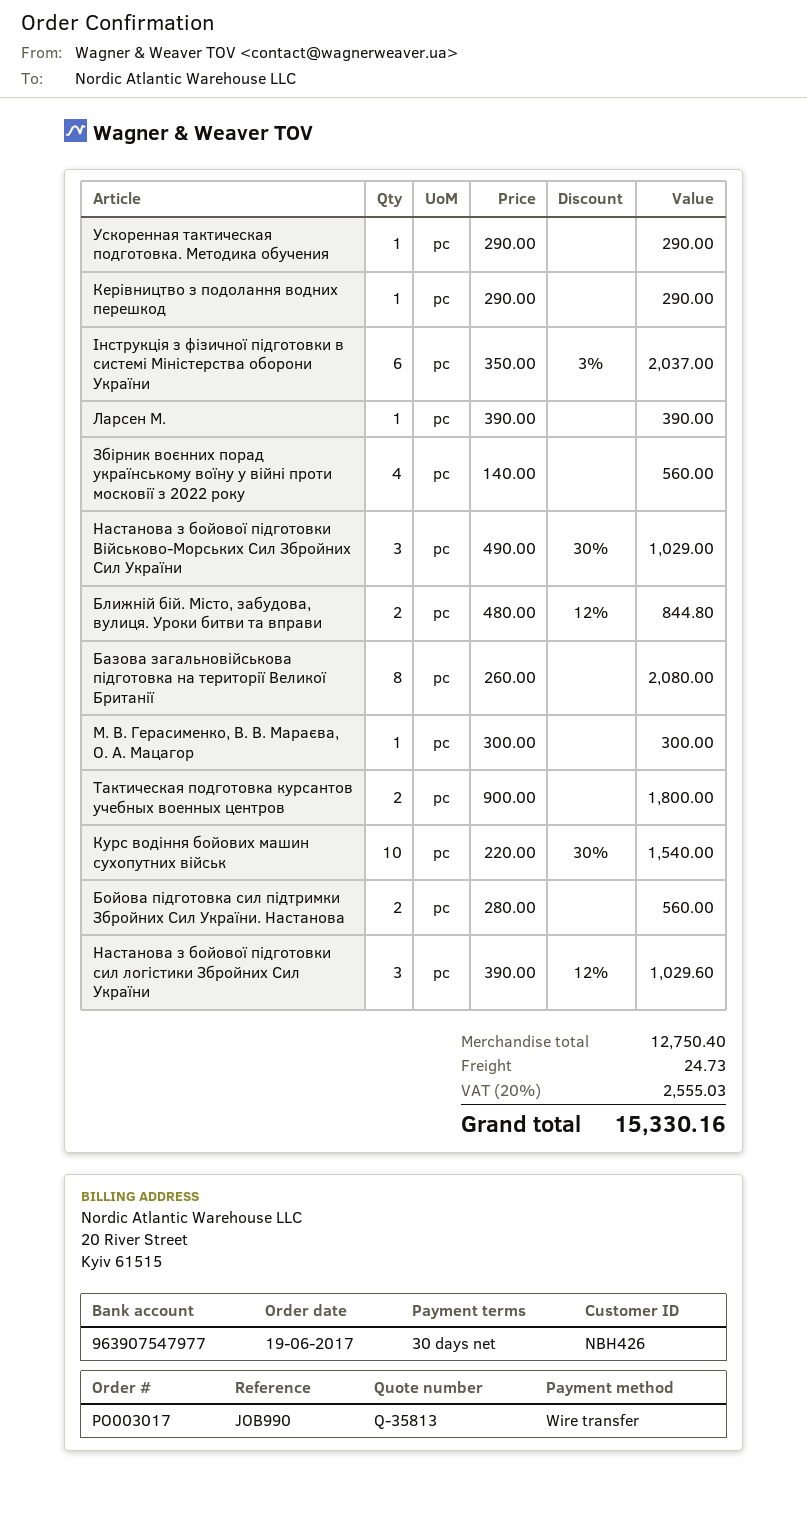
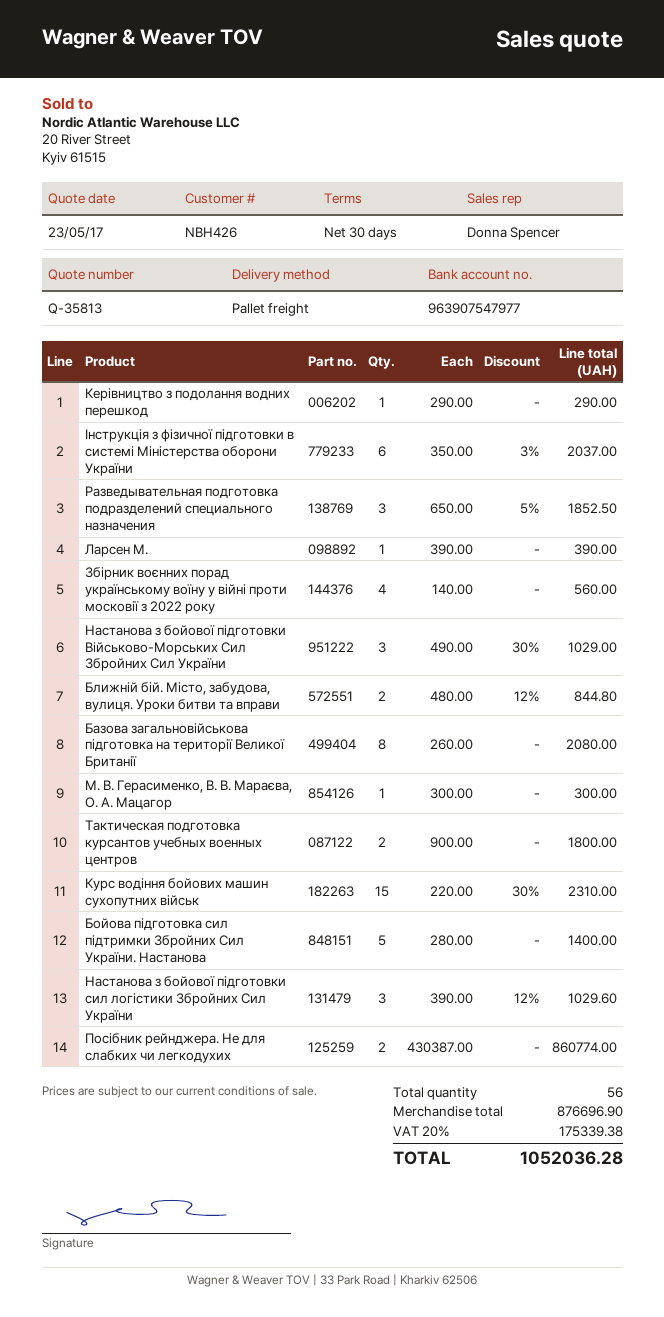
Ускоренная тактическая подготовка. Методика обучения: 1 x 290.00 = 290.00 -> none
Курс водіння бойових машин сухопутних військ: 10 x 220.00 - 30% = 1540.00 -> 15 x 220.00 - 30% = 2310.00
Бойова підготовка сил підтримки Збройних Сил України. Настанова: 2 x 280.00 = 560.00 -> 5 x 280.00 = 1400.00
Разведывательная подготовка подразделений специального назначения: none -> 3 x 650.00 - 5% = 1852.50
Посібник рейнджера. Не для слабких чи легкодухих: none -> 2 x 430387.00 = 860774.00
subtotal: 12750.40 -> 876696.90
shipping: 24.73 -> none
tax: 20% = 2555.03 -> 20% = 175339.38
total: 15330.16 -> 1052036.28

